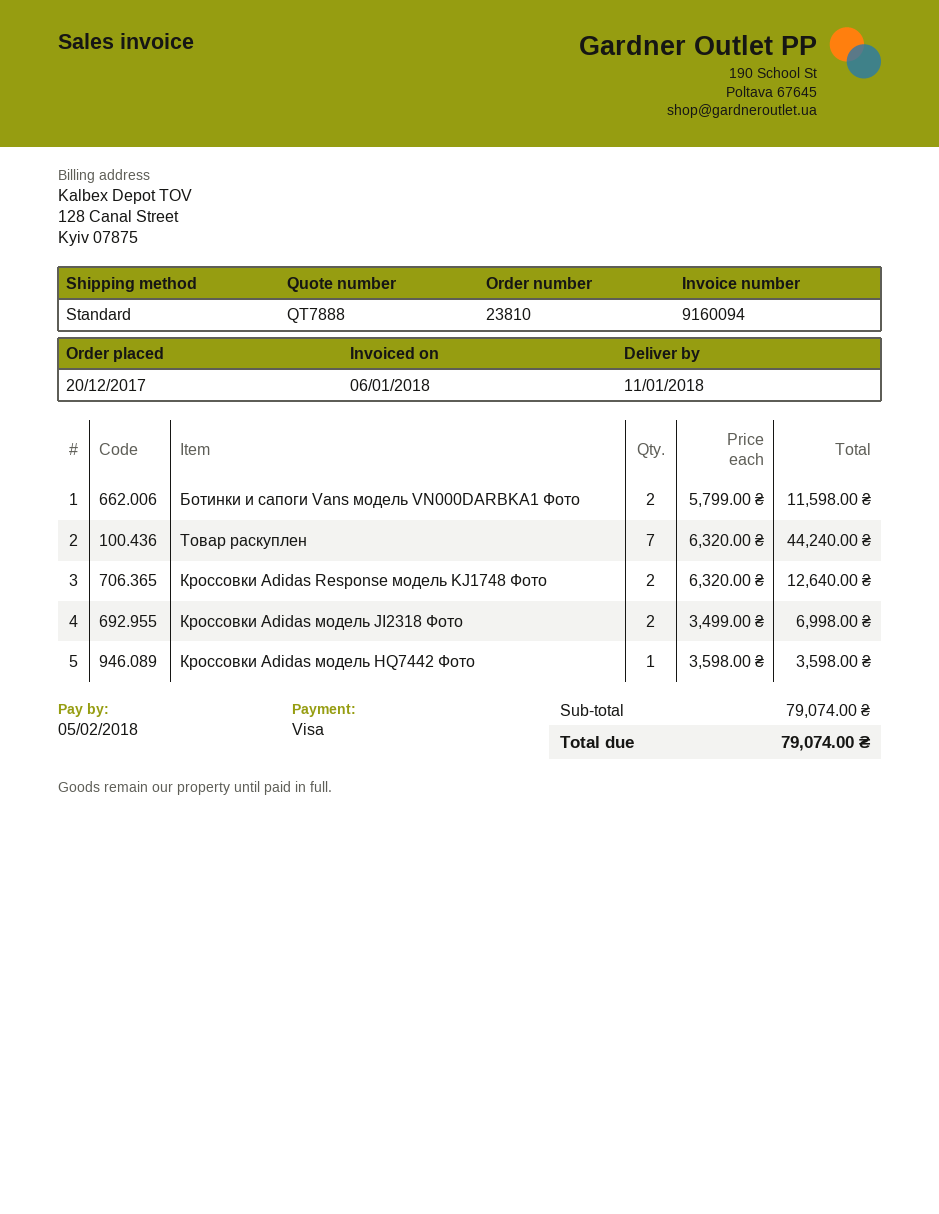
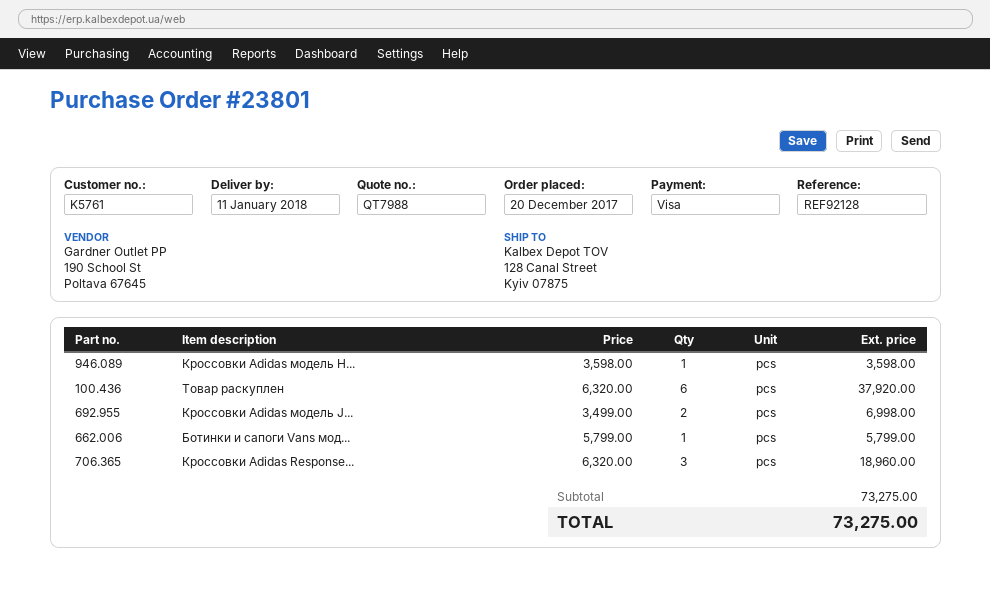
quote number: QT7888 -> QT7988
order number: 23810 -> 23801
Ботинки и сапоги Vans модель VN000DARBKA1 Фото: 2 x 5799.00 = 11598.00 -> 1 x 5799.00 = 5799.00
Товар раскуплен: 7 x 6320.00 = 44240.00 -> 6 x 6320.00 = 37920.00
Кроссовки Adidas Response модель KJ1748 Фото: 2 x 6320.00 = 12640.00 -> 3 x 6320.00 = 18960.00
subtotal: 79074.00 -> 73275.00
total: 79074.00 -> 73275.00

